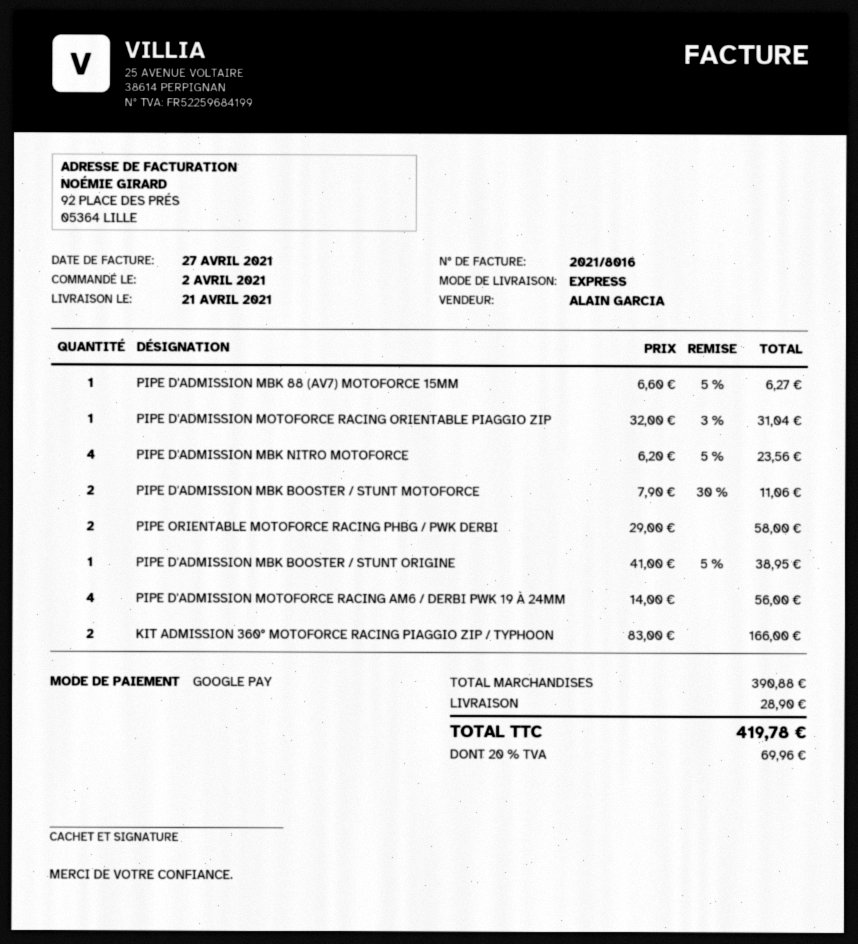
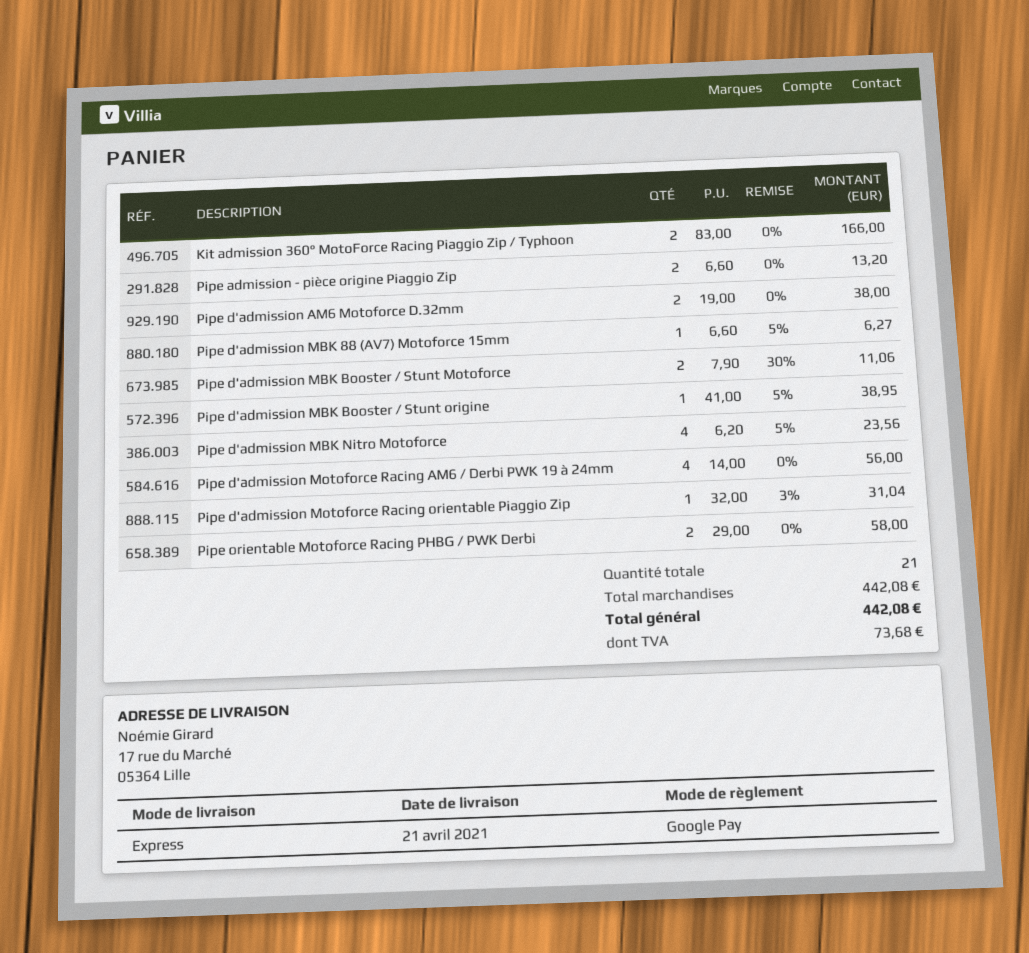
Pipe admission - pièce origine Piaggio Zip: none -> 2 x 6.60 = 13.20
Pipe d'admission AM6 Motoforce D.32mm: none -> 2 x 19.00 = 38.00
subtotal: 390.88 -> 442.08
shipping: 28.90 -> none
tax: 69.96 -> 73.68
total: 419.78 -> 442.08

